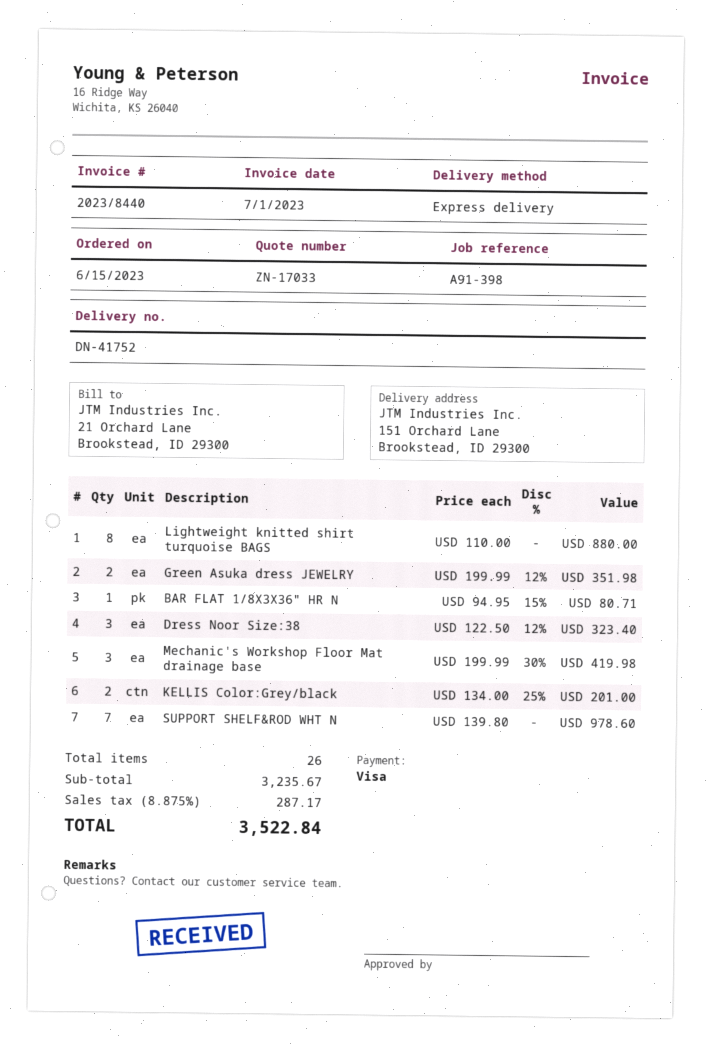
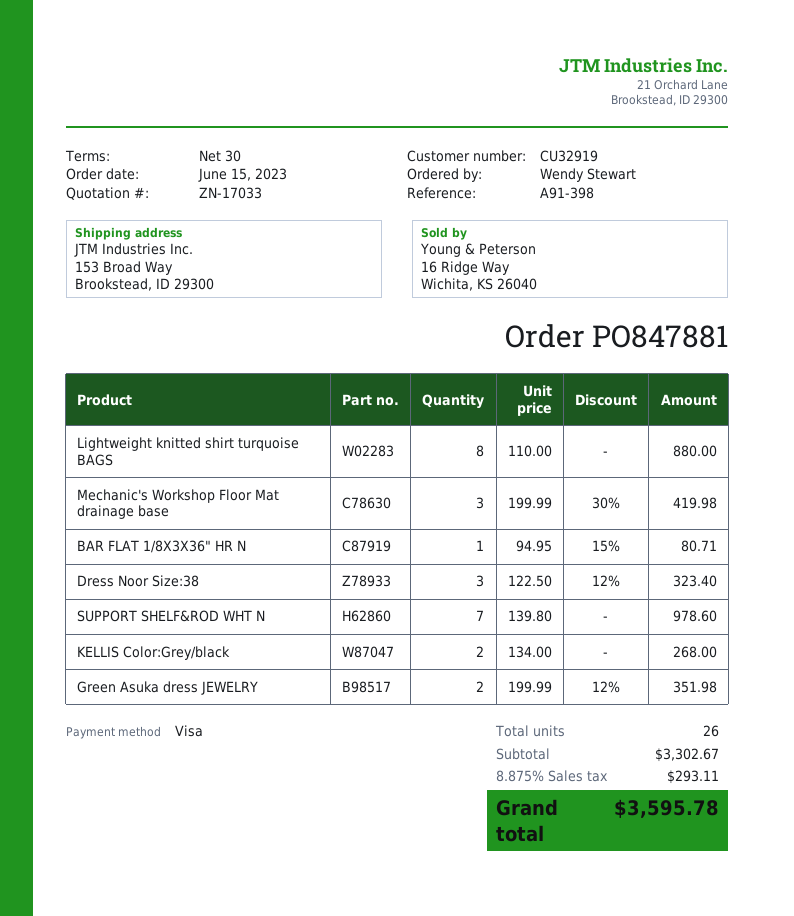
ship to: 151 Orchard Lane, Brookstead, ID 29300 -> 153 Broad Way, Brookstead, ID 29300
KELLIS Color:Grey/black: 2 x 134.00 - 25% = 201.00 -> 2 x 134.00 = 268.00
subtotal: 3235.67 -> 3302.67
tax: 8.875% = 287.17 -> 8.875% = 293.11
total: 3522.84 -> 3595.78

